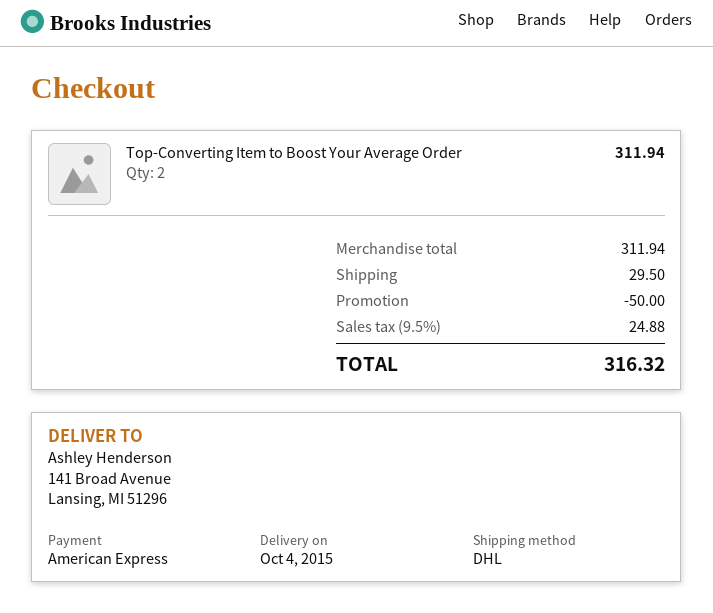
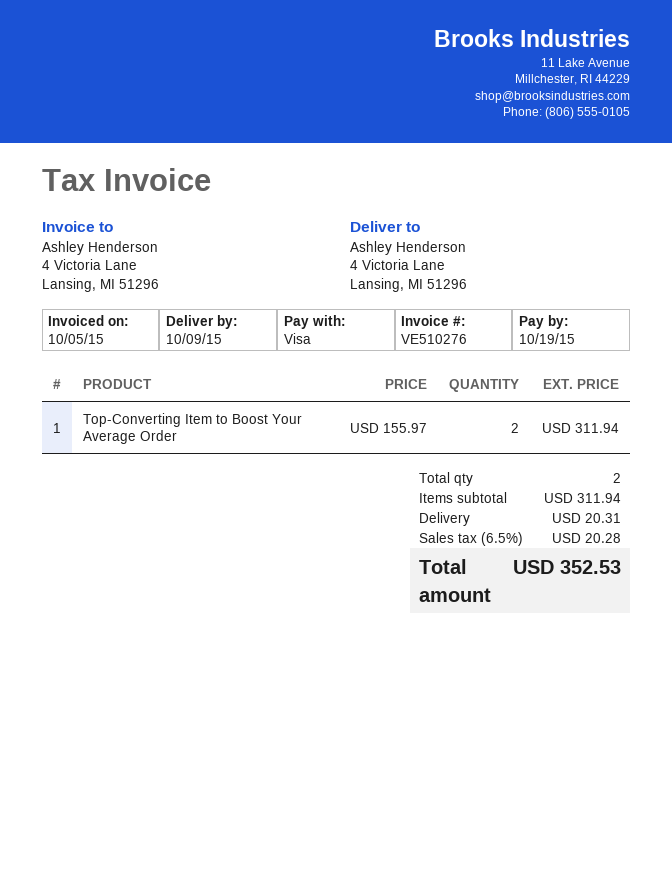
delivery date: 2015-10-04 -> 2015-10-09
payment method: American Express -> Visa
ship to: 141 Broad Avenue, Lansing, MI 51296 -> 4 Victoria Lane, Lansing, MI 51296
discount: 50.00 -> none
shipping: 29.50 -> 20.31
tax: 9.5% = 24.88 -> 6.5% = 20.28
total: 316.32 -> 352.53

